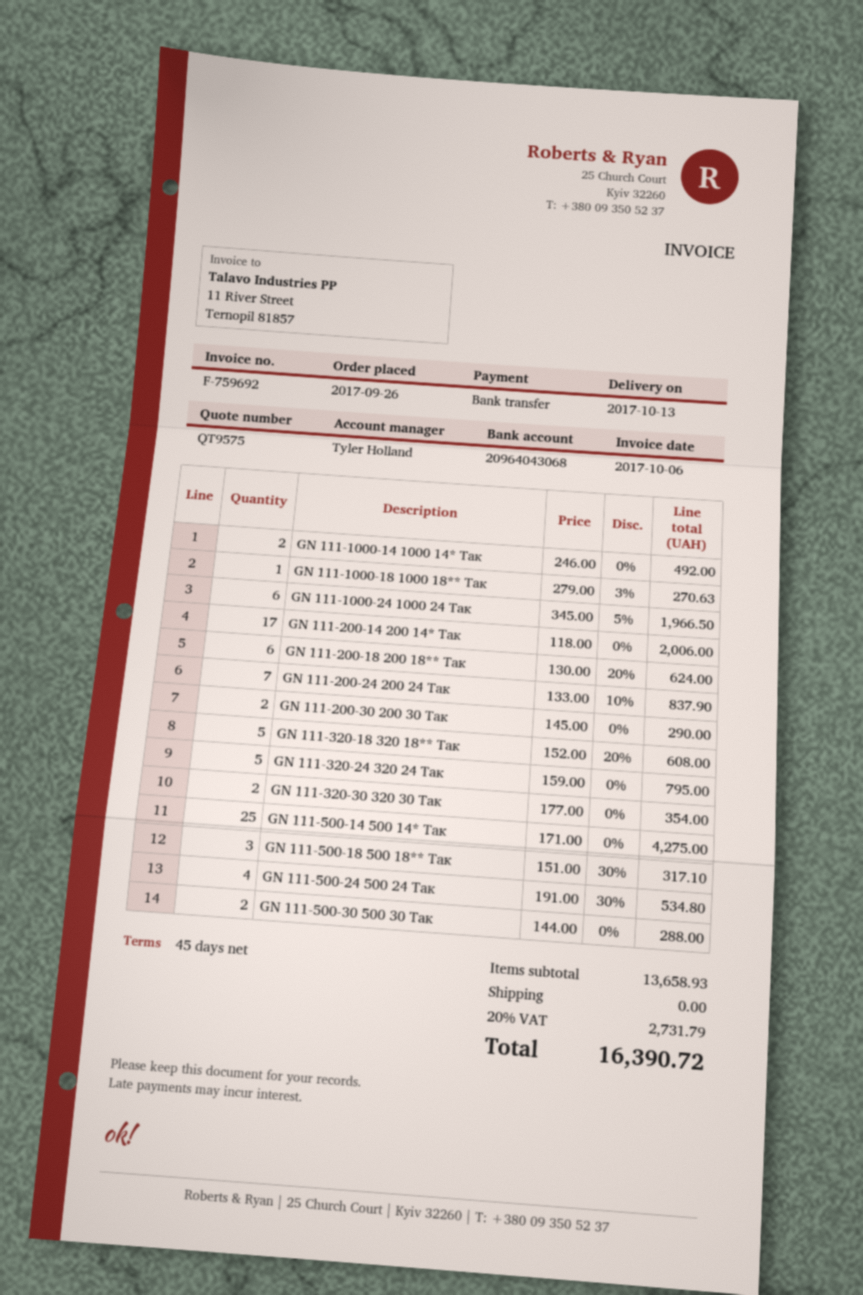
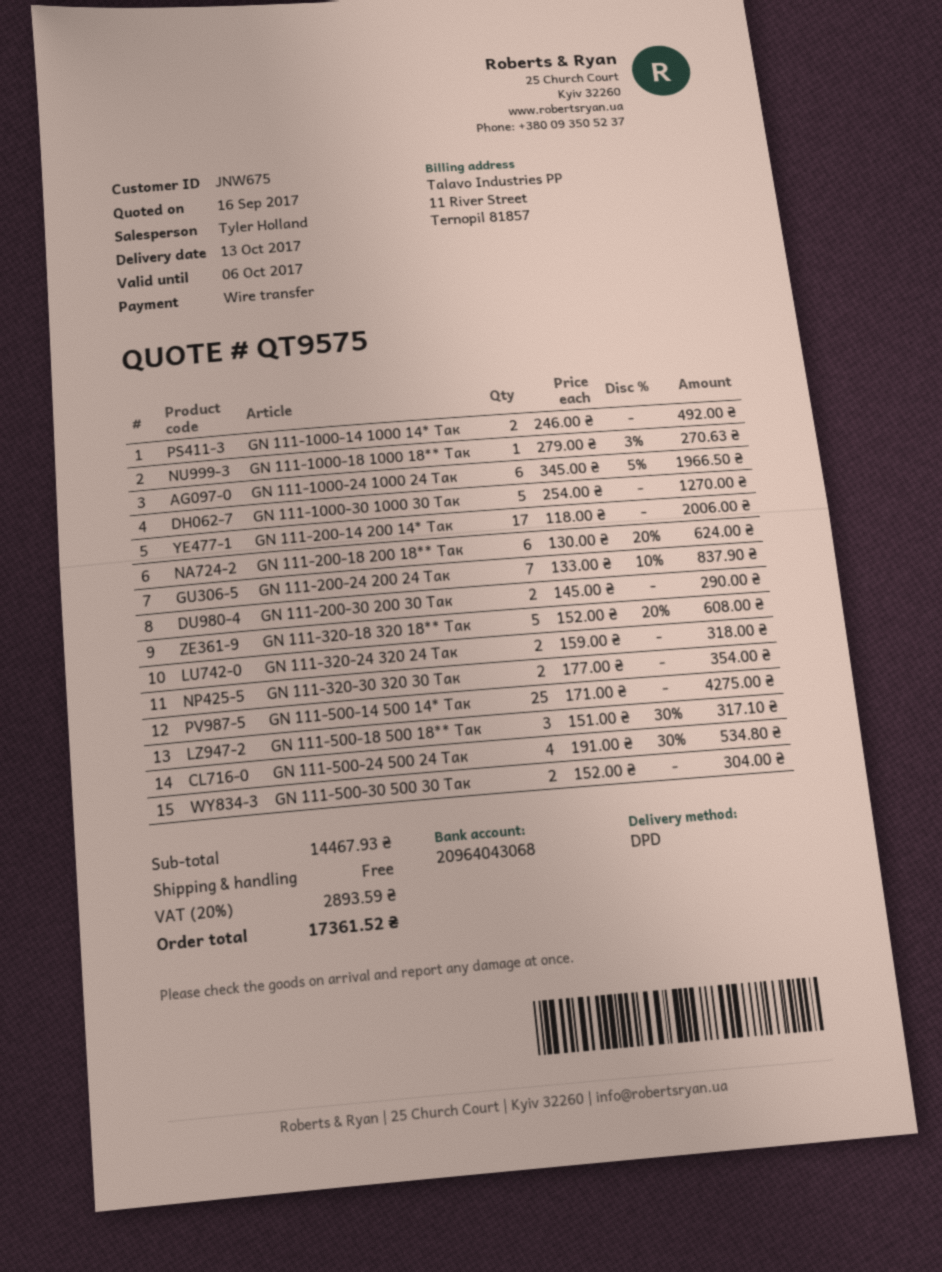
GN 111-320-24 320 24 Так: 5 x 159.00 = 795.00 -> 2 x 159.00 = 318.00
GN 111-500-30 500 30 Так: 2 x 144.00 = 288.00 -> 2 x 152.00 = 304.00
GN 111-1000-30 1000 30 Так: none -> 5 x 254.00 = 1270.00
subtotal: 13658.93 -> 14467.93
tax: 20% = 2731.79 -> 20% = 2893.59
total: 16390.72 -> 17361.52

